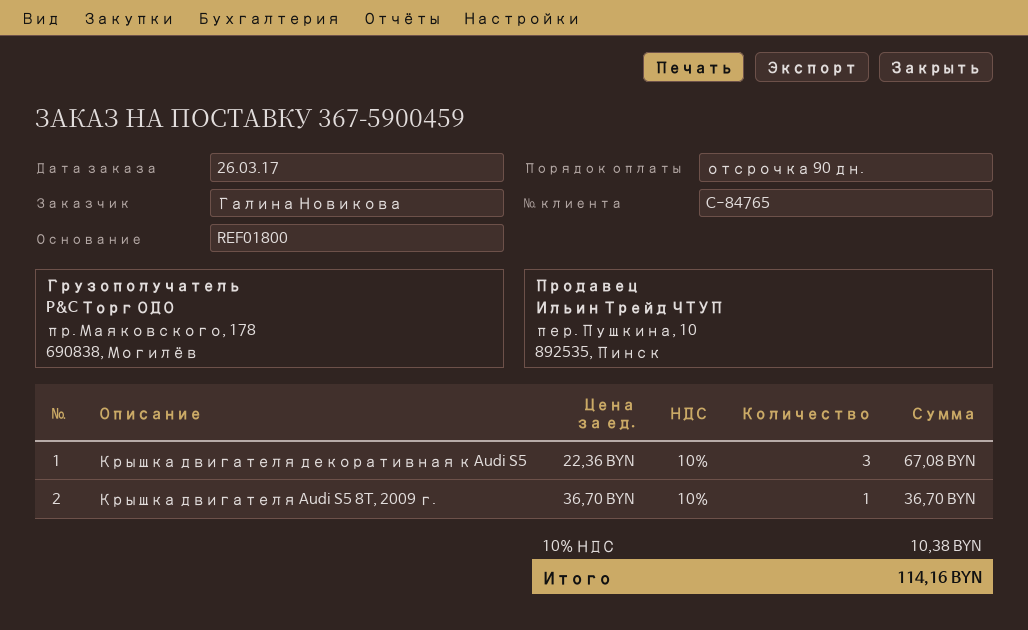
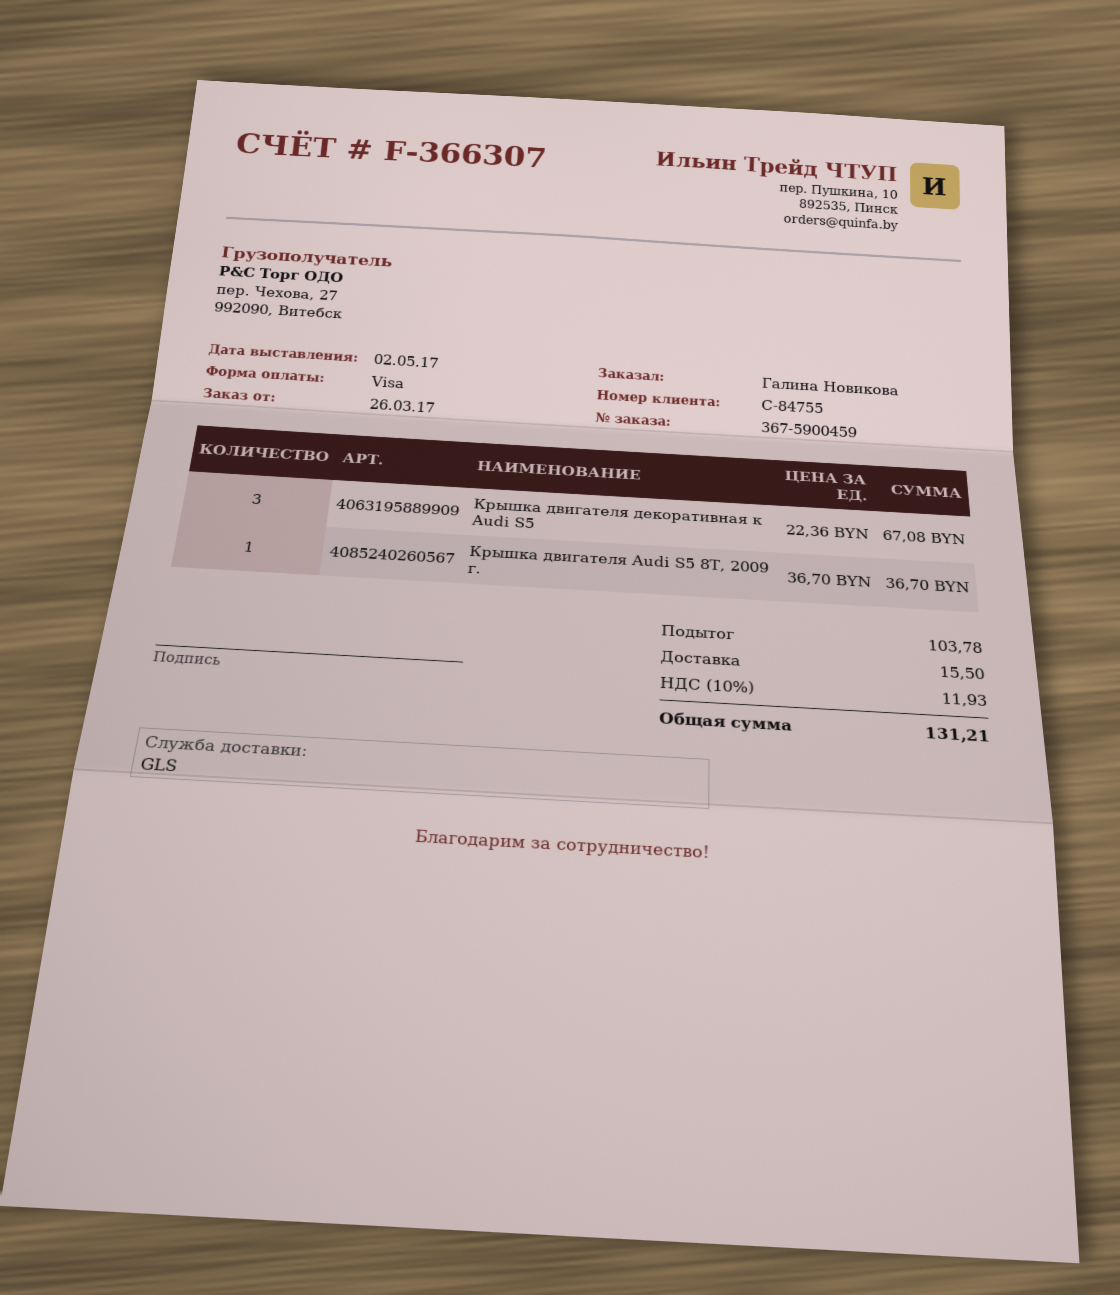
customer number: C-84765 -> C-84755
ship to: пр. Маяковского, 178, 690838, Могилёв -> пер. Чехова, 27, 992090, Витебск
shipping: none -> 15.50
tax: 10% = 10.38 -> 10% = 11.93
total: 114.16 -> 131.21

